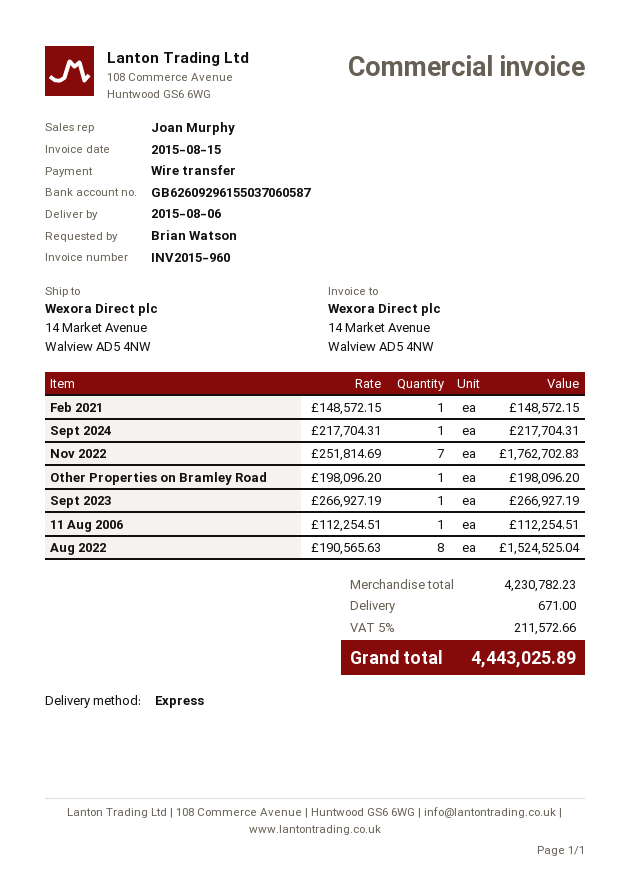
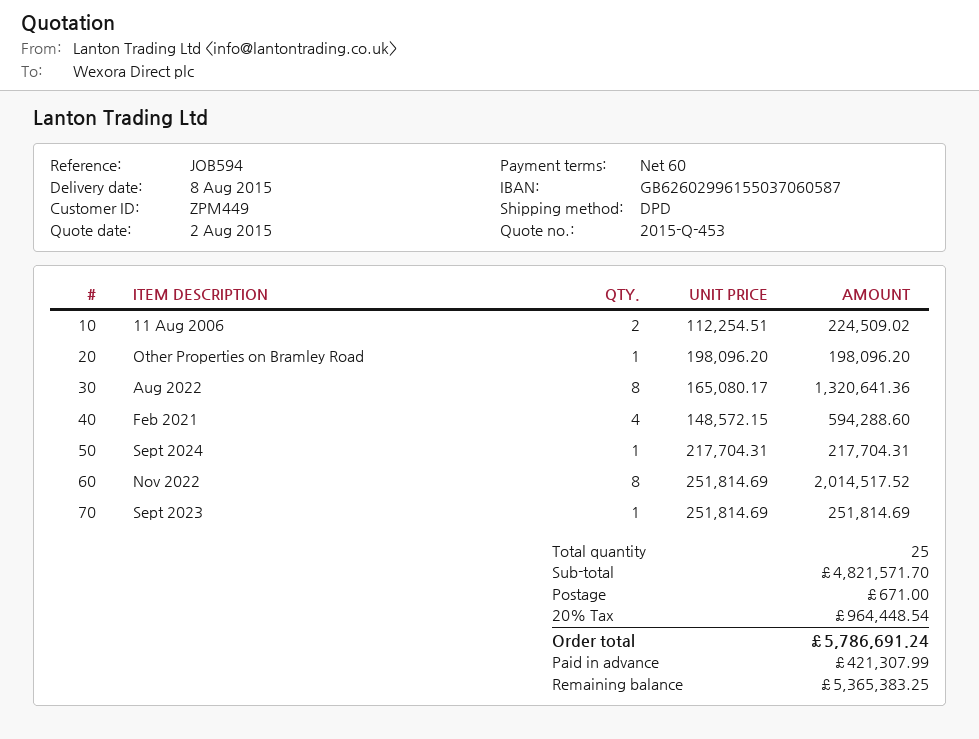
delivery date: 2015-08-06 -> 2015-08-08
bank account: GB62609296155037060587 -> GB62602996155037060587
shipping method: express -> DPD
Feb 2021: 1 x 148572.15 = 148572.15 -> 4 x 148572.15 = 594288.60
Nov 2022: 7 x 251814.69 = 1762702.83 -> 8 x 251814.69 = 2014517.52
Sept 2023: 1 x 266927.19 = 266927.19 -> 1 x 251814.69 = 251814.69
11 Aug 2006: 1 x 112254.51 = 112254.51 -> 2 x 112254.51 = 224509.02
Aug 2022: 8 x 190565.63 = 1524525.04 -> 8 x 165080.17 = 1320641.36
subtotal: 4230782.23 -> 4821571.70
tax: 5% = 211572.66 -> 20% = 964448.54
total: 4443025.89 -> 5786691.24

